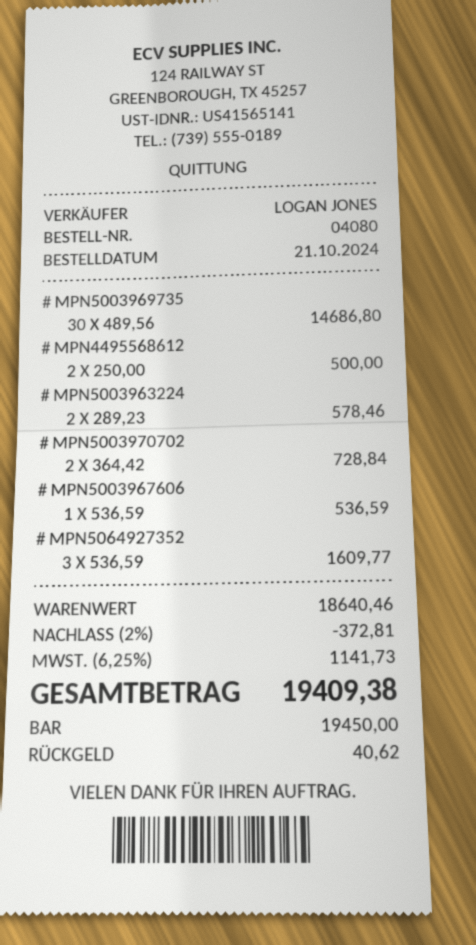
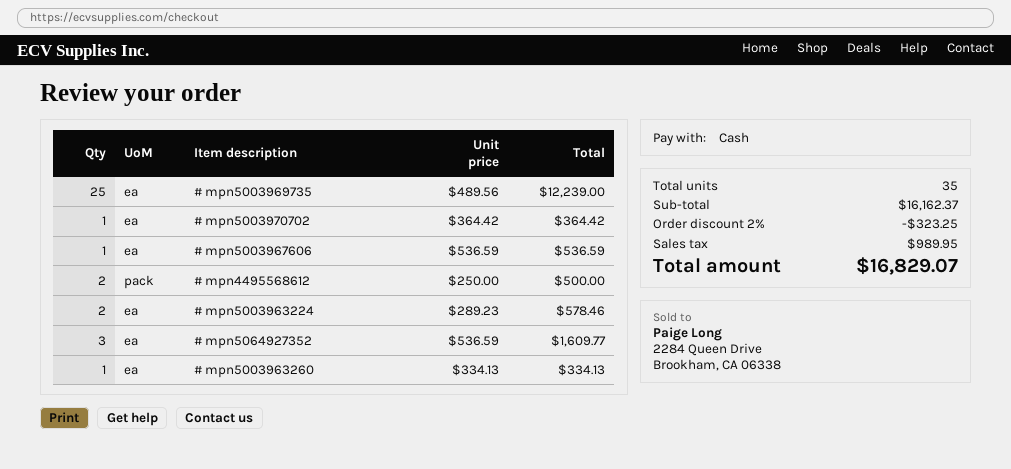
# MPN5003969735: 30 x 489.56 = 14686.80 -> 25 x 489.56 = 12239.00
# MPN5003970702: 2 x 364.42 = 728.84 -> 1 x 364.42 = 364.42
# mpn5003963260: none -> 1 x 334.13 = 334.13
subtotal: 18640.46 -> 16162.37
discount: 2% = 372.81 -> 2% = 323.25
tax: 1141.73 -> 989.95
total: 19409.38 -> 16829.07

